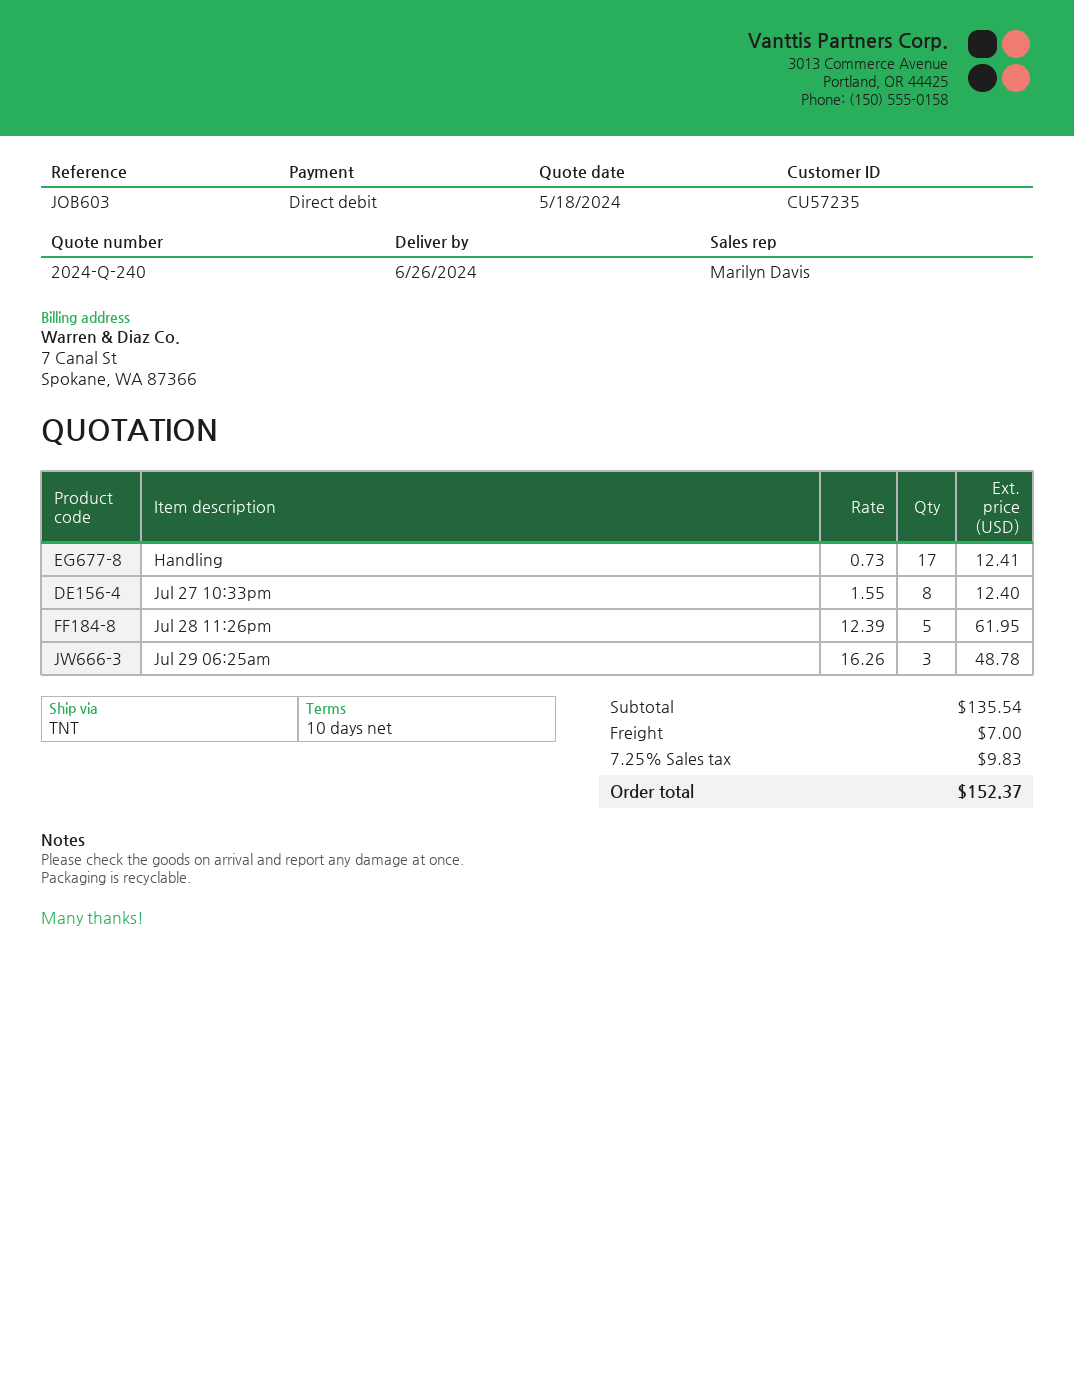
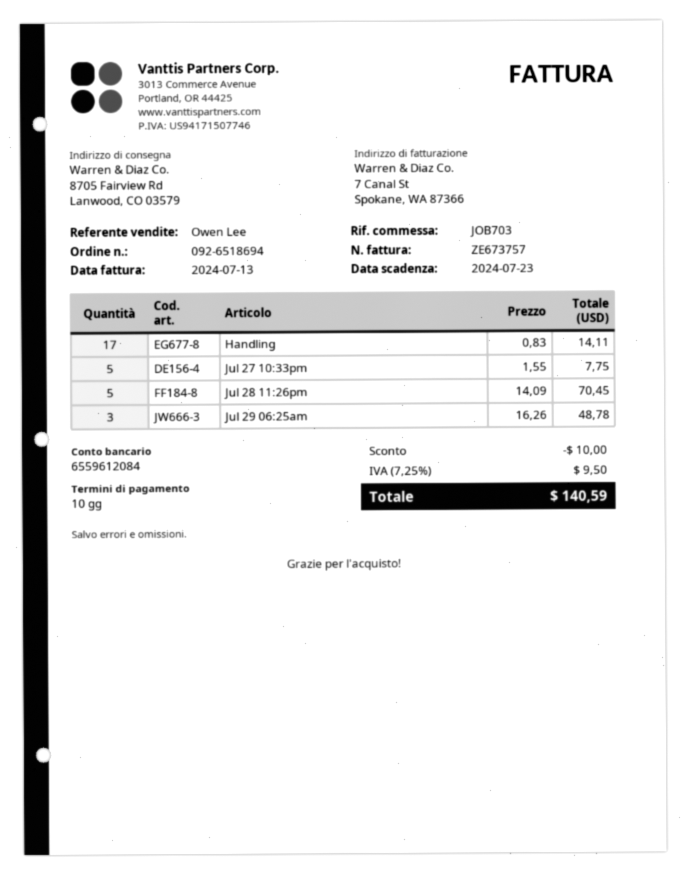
reference: JOB603 -> JOB703
sales rep: Marilyn Davis -> Owen Lee
Handling: 17 x 0.73 = 12.41 -> 17 x 0.83 = 14.11
Jul 27 10:33pm: 8 x 1.55 = 12.40 -> 5 x 1.55 = 7.75
Jul 28 11:26pm: 5 x 12.39 = 61.95 -> 5 x 14.09 = 70.45
discount: none -> 10.00
shipping: 7.00 -> none
tax: 7.25% = 9.83 -> 7.25% = 9.50
total: 152.37 -> 140.59

